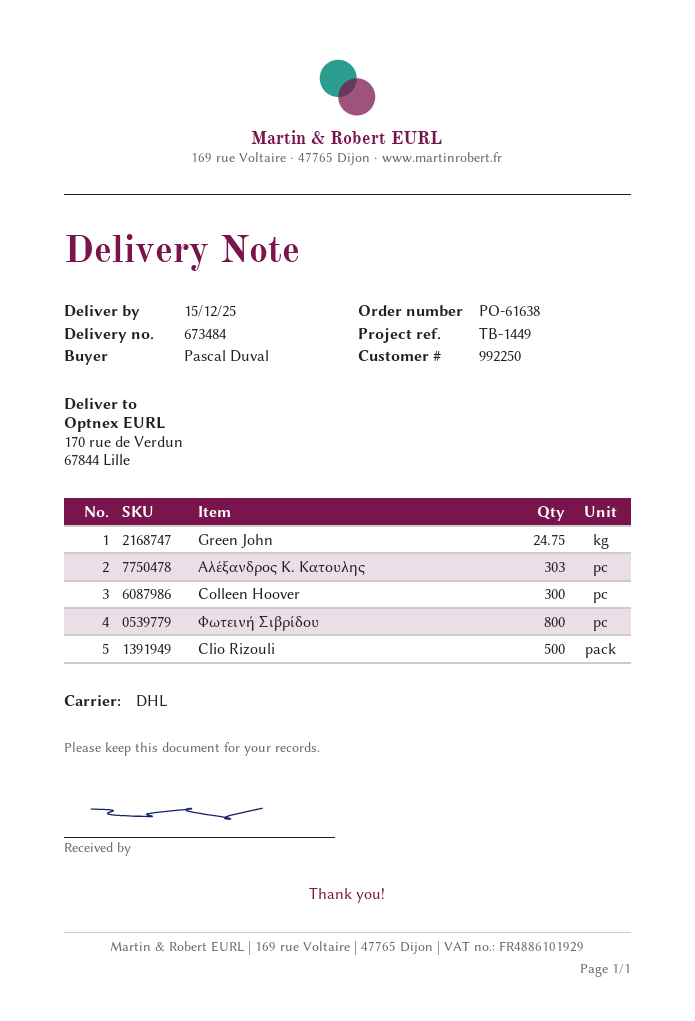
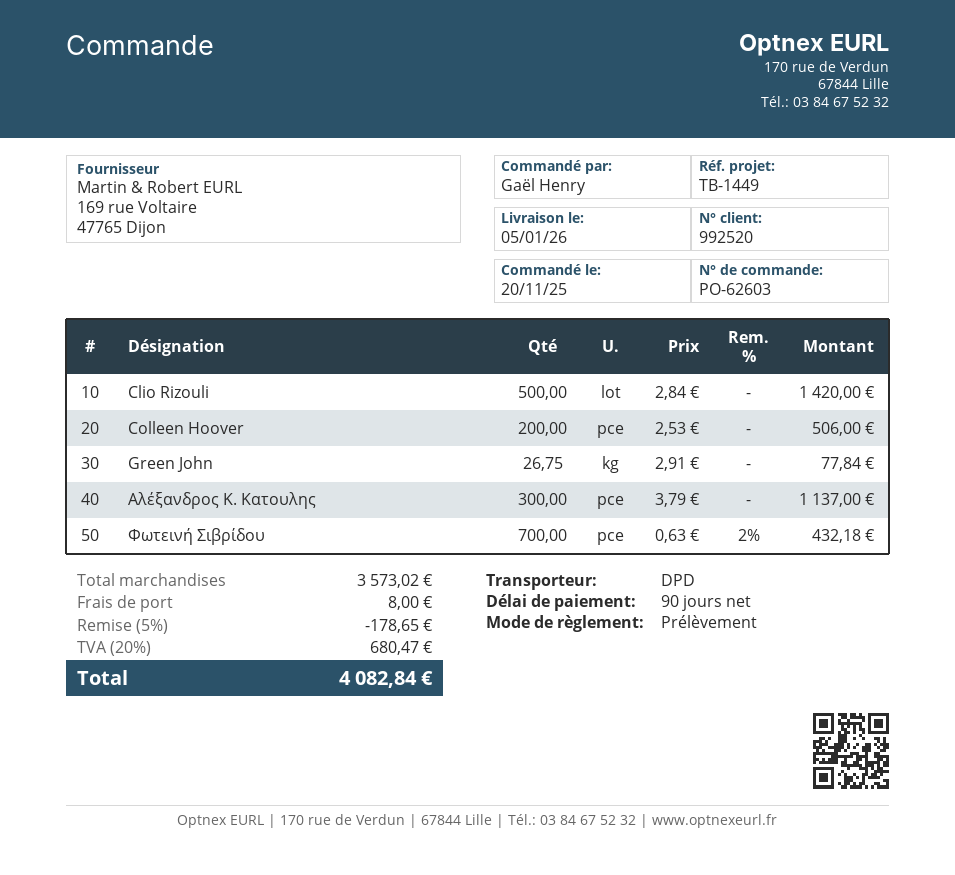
order number: PO-61638 -> PO-62603
delivery date: 2025-12-15 -> 2026-01-05
customer number: 992250 -> 992520
ordered by: Pascal Duval -> Gaël Henry
shipping method: DHL -> DPD
Green John: 24.75 -> 26.75
Αλέξανδρος Κ. Κατουλης: 303 -> 300
Colleen Hoover: 300 -> 200
Φωτεινή Σιβρίδου: 800 -> 700

